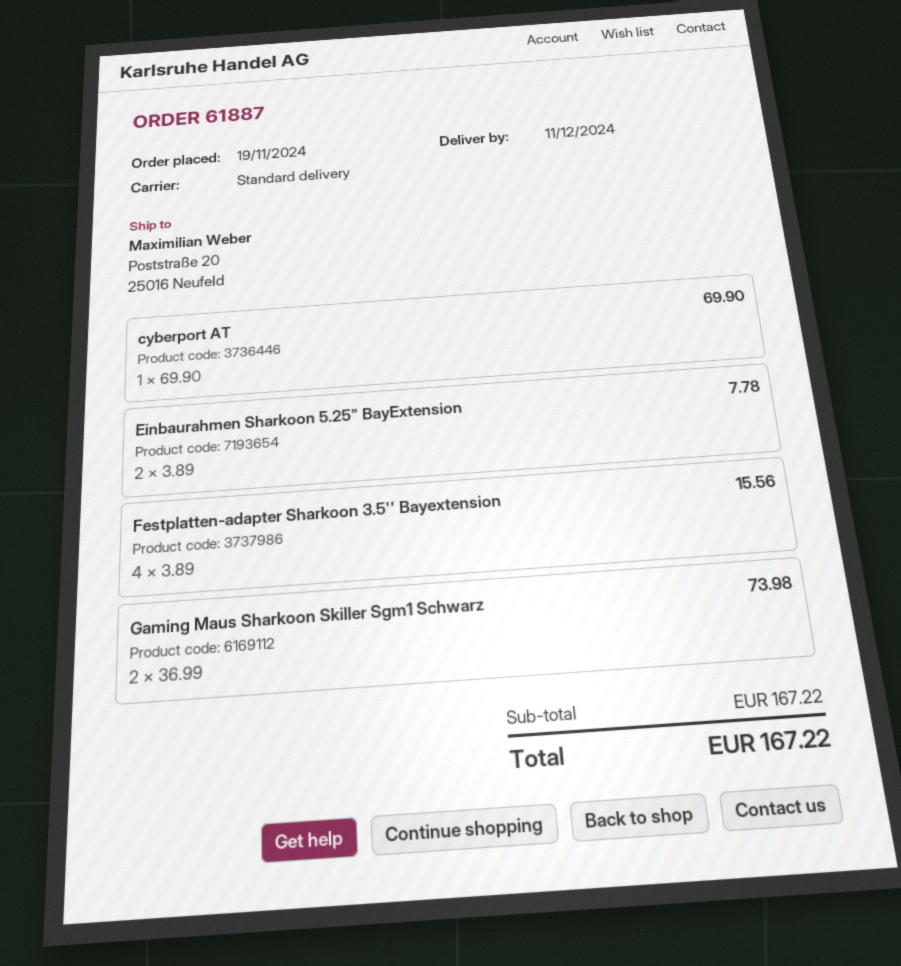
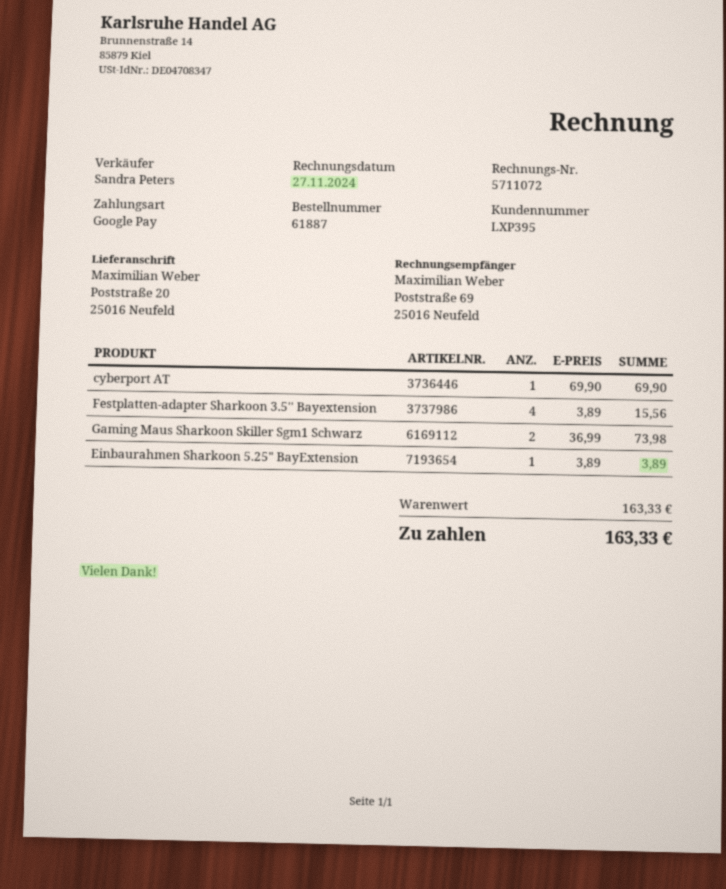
Einbaurahmen Sharkoon 5.25" BayExtension: 2 x 3.89 = 7.78 -> 1 x 3.89 = 3.89
subtotal: 167.22 -> 163.33
total: 167.22 -> 163.33

